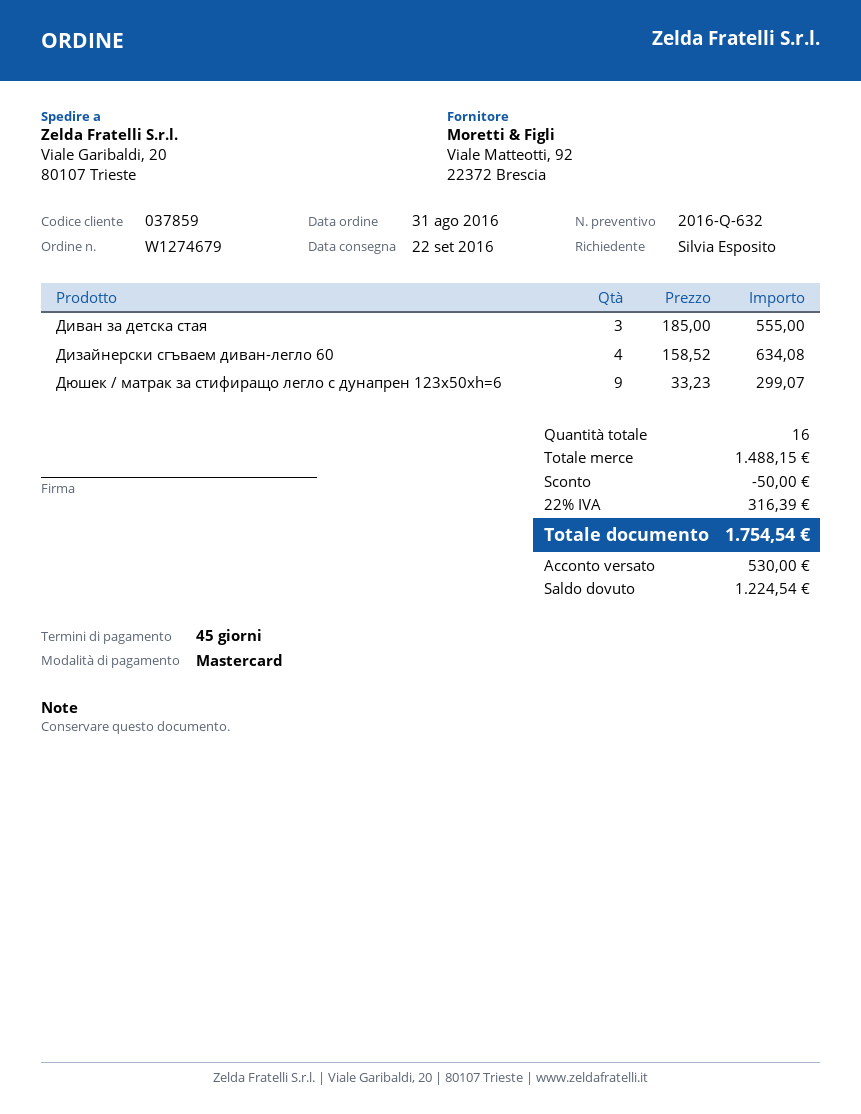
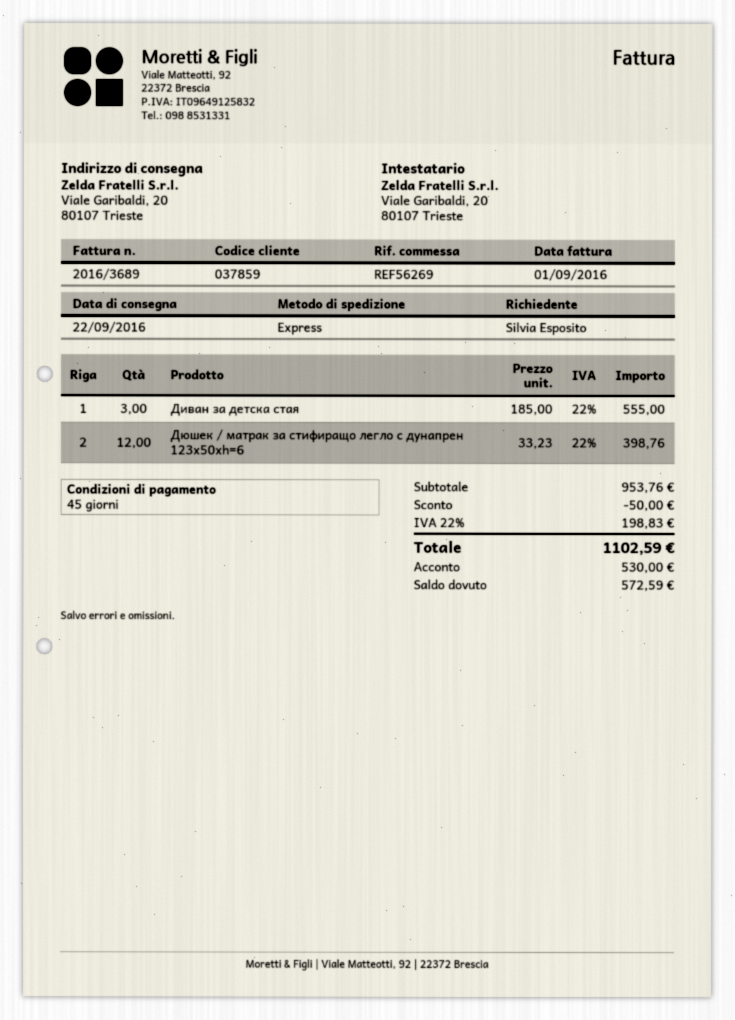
Дизайнерски сгъваем диван-легло 60: 4 x 158.52 = 634.08 -> none
Дюшек / матрак за стифиращо легло с дунапрен 123х50хh=6: 9 x 33.23 = 299.07 -> 12 x 33.23 = 398.76
subtotal: 1488.15 -> 953.76
tax: 22% = 316.39 -> 22% = 198.83
total: 1754.54 -> 1102.59
balance: 1224.54 -> 572.59

